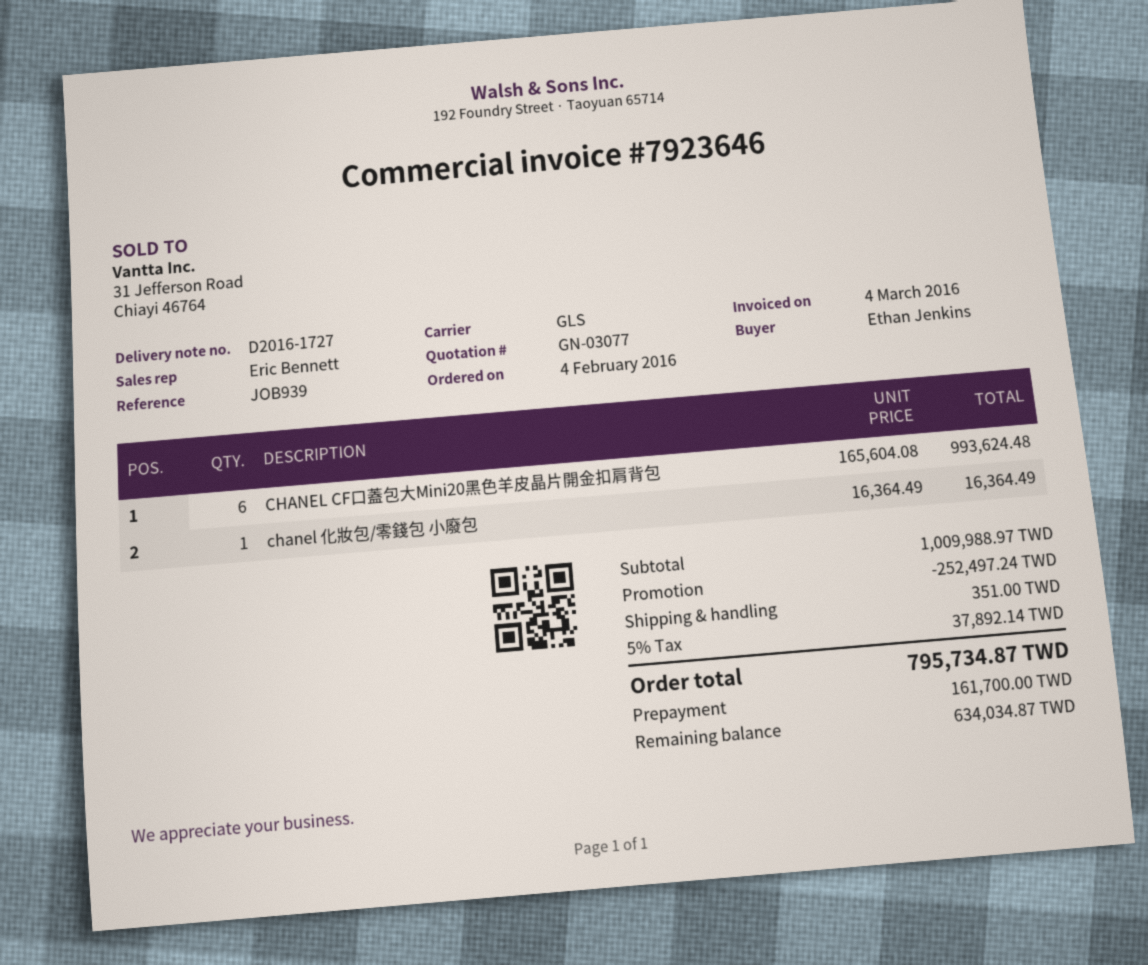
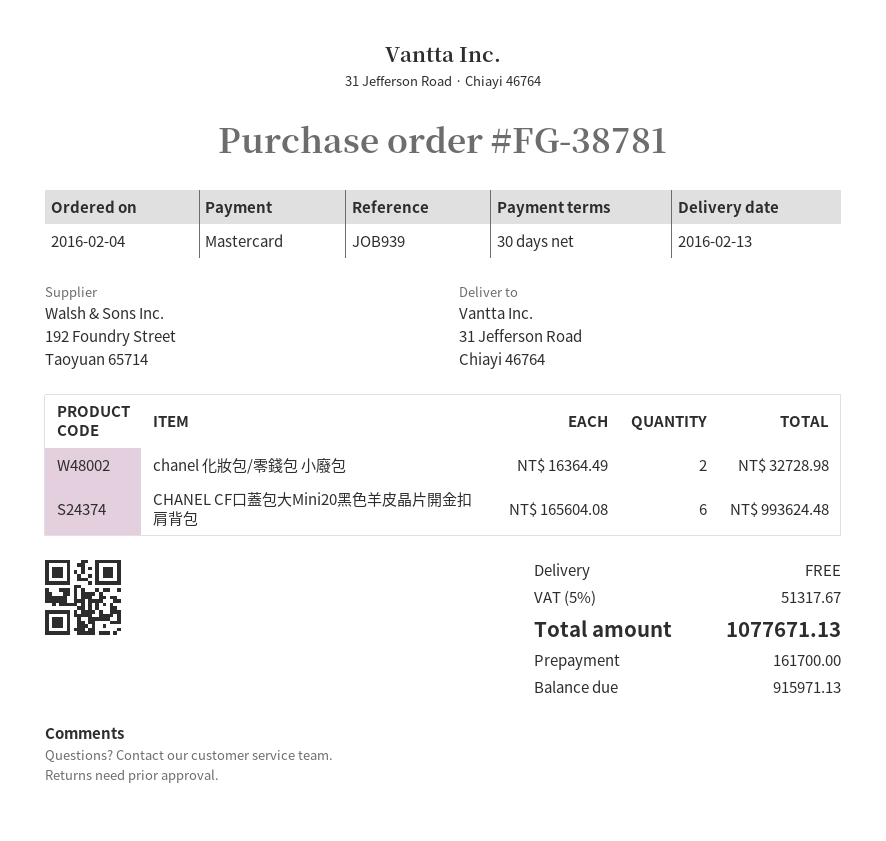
chanel 化妝包/零錢包 小廢包: 1 x 16364.49 = 16364.49 -> 2 x 16364.49 = 32728.98
discount: 252497.24 -> none
shipping: 351.00 -> 0.00
tax: 5% = 37892.14 -> 5% = 51317.67
total: 795734.87 -> 1077671.13
balance: 634034.87 -> 915971.13

